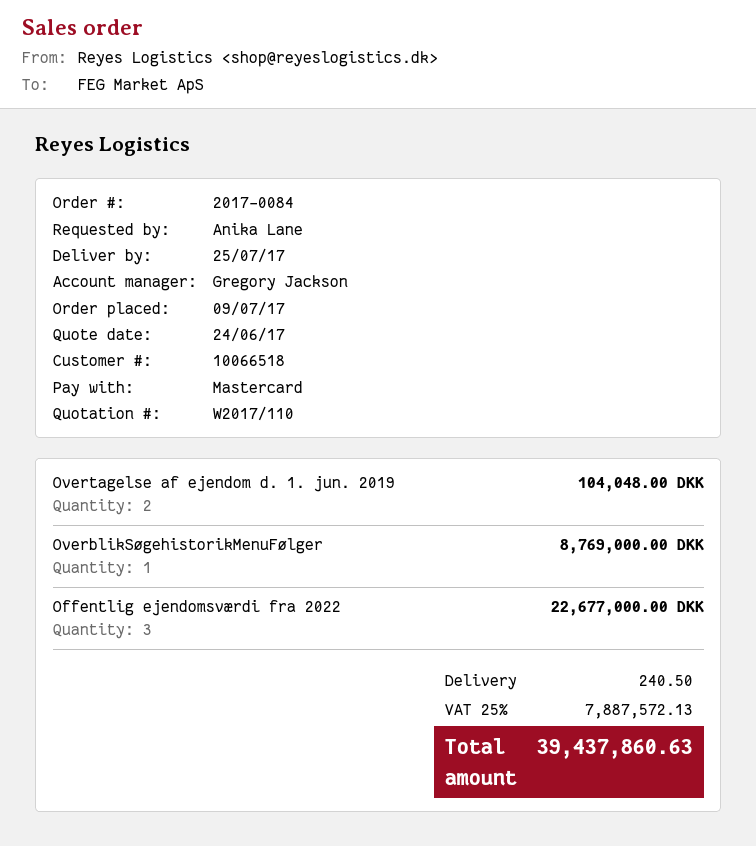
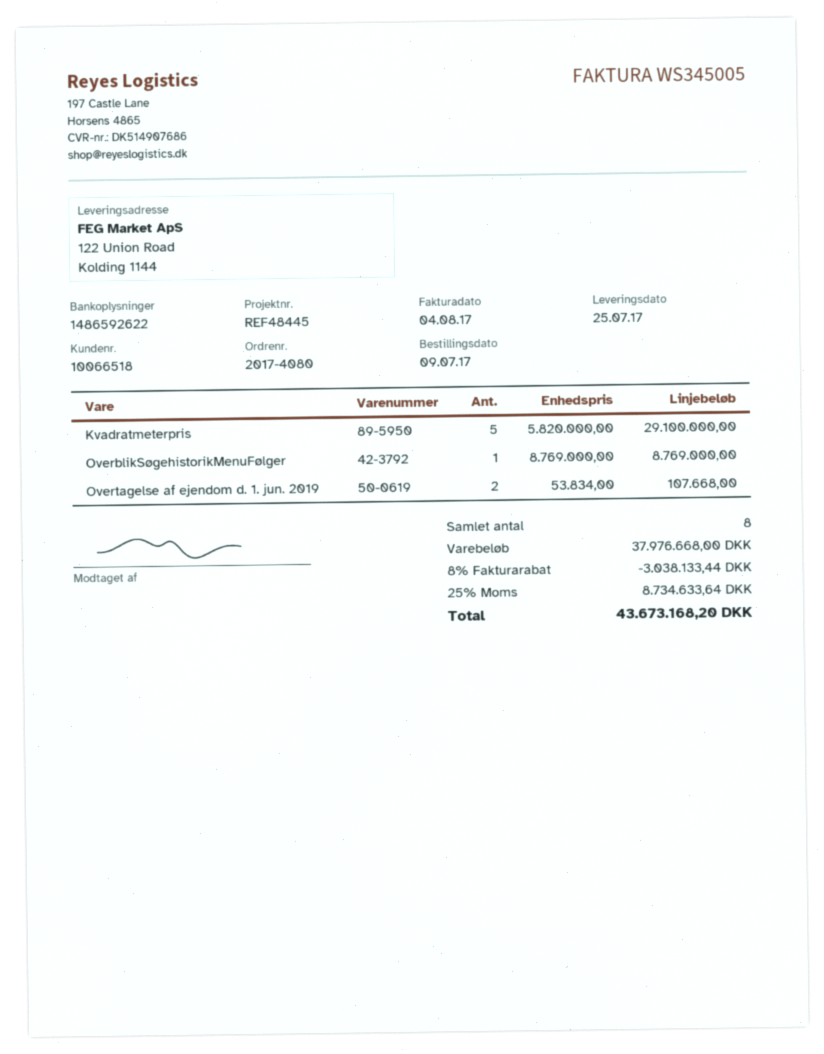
order number: 2017-0084 -> 2017-4080
Overtagelse af ejendom d. 1. jun. 2019: 2 for 104048.00 -> 2 for 107668.00
Offentlig ejendomsværdi fra 2022: 3 for 22677000.00 -> none
Kvadratmeterpris: none -> 5 for 29100000.00
discount: none -> 8% = 3038133.44
shipping: 240.50 -> none
tax: 25% = 7887572.13 -> 25% = 8734633.64
total: 39437860.63 -> 43673168.20

